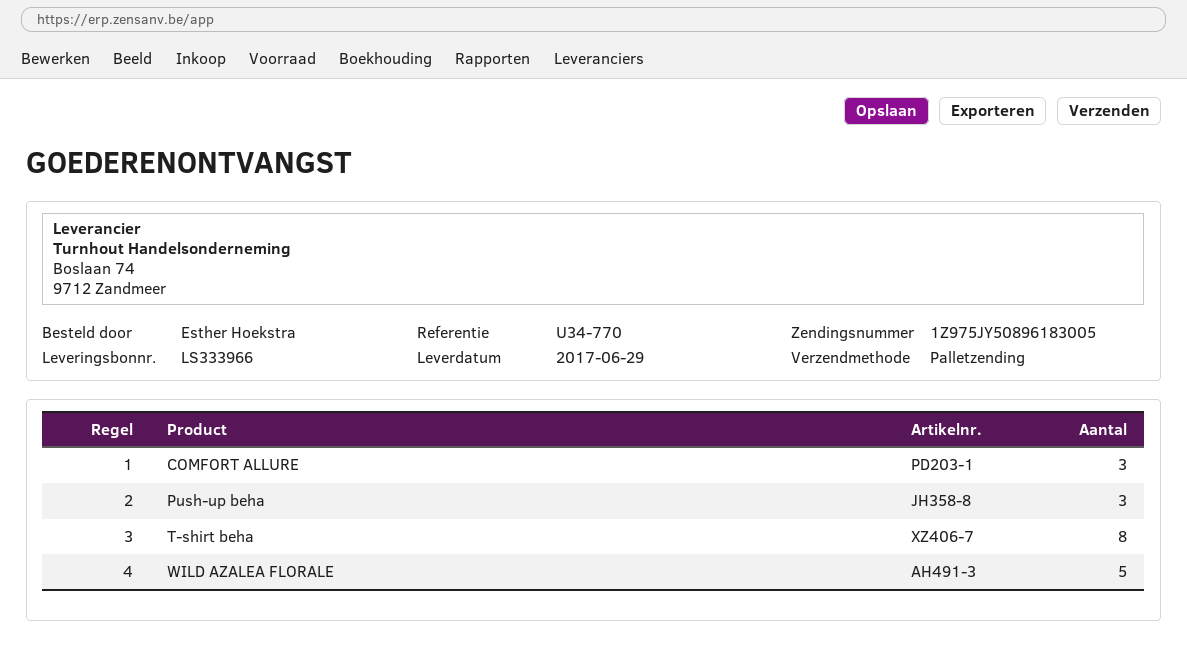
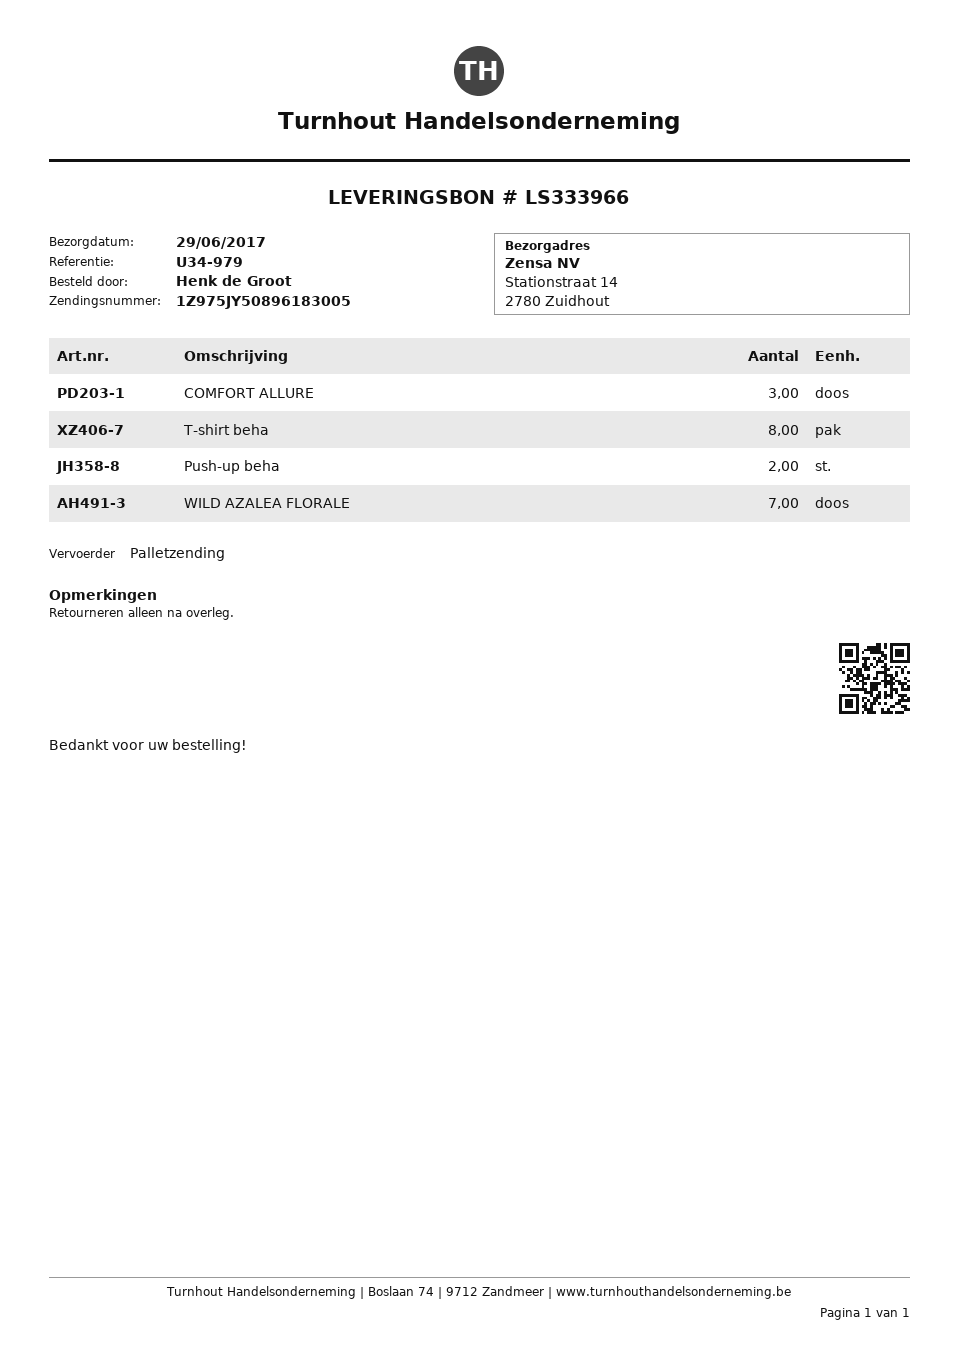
reference: U34-770 -> U34-979
ordered by: Esther Hoekstra -> Henk de Groot
Push-up beha: 3 -> 2
WILD AZALEA FLORALE: 5 -> 7

